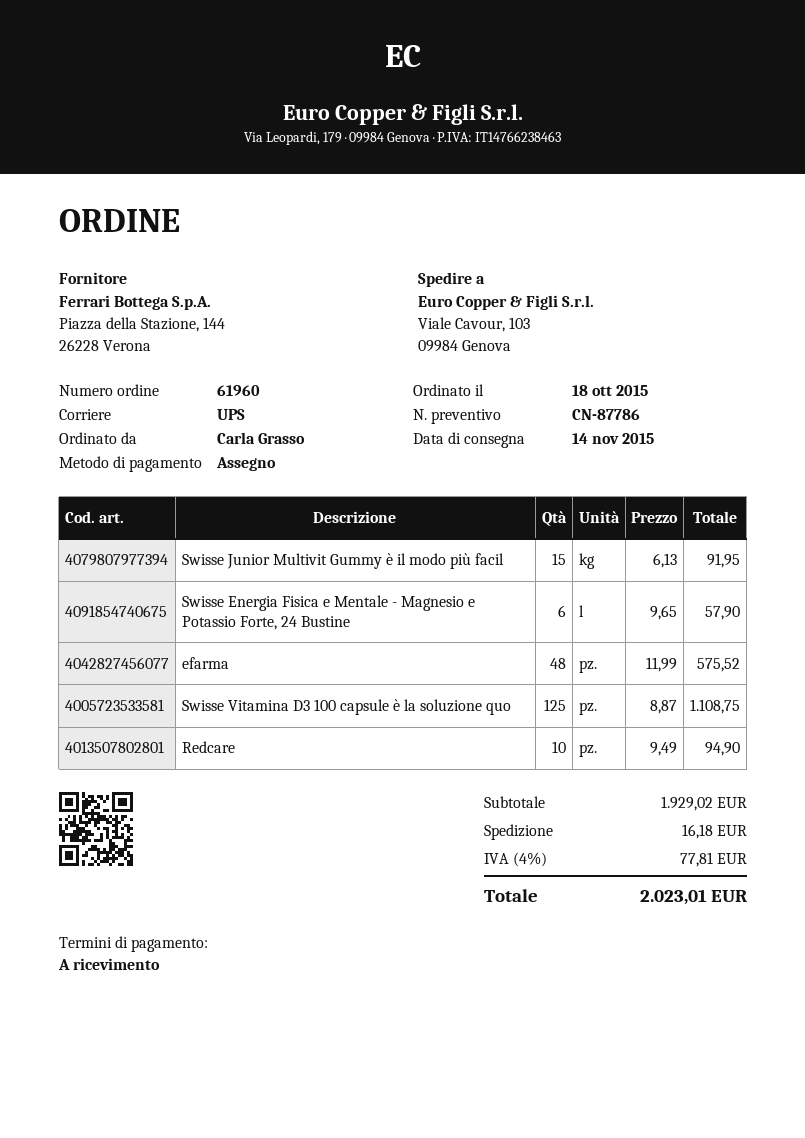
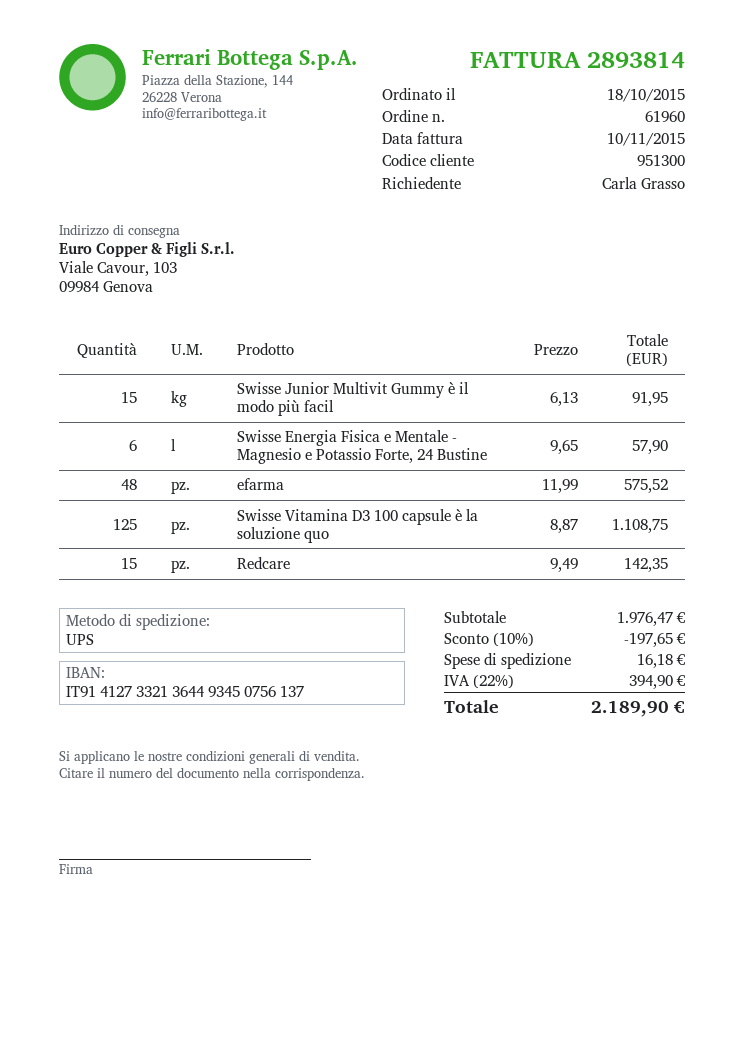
Redcare: 10 x 9.49 = 94.90 -> 15 x 9.49 = 142.35
subtotal: 1929.02 -> 1976.47
discount: none -> 10% = 197.65
tax: 4% = 77.81 -> 22% = 394.90
total: 2023.01 -> 2189.90

